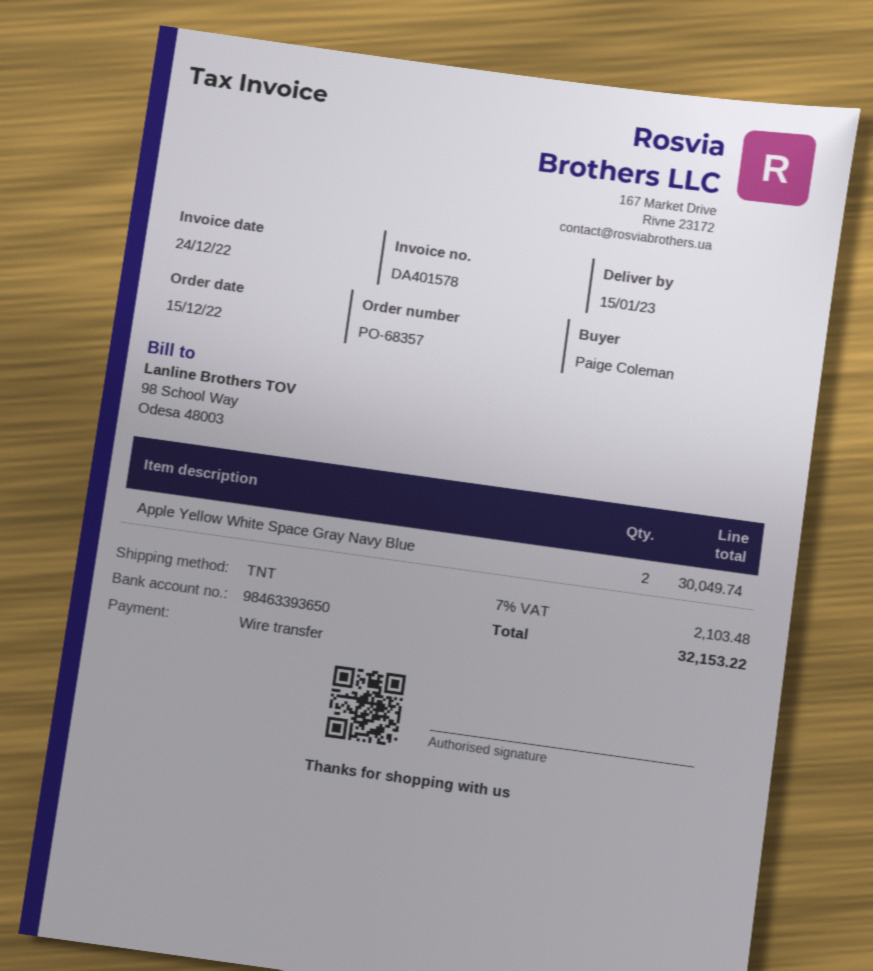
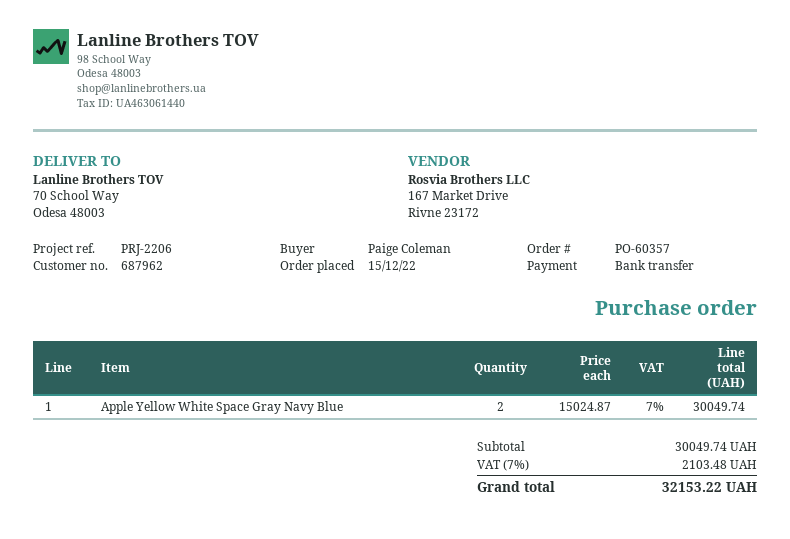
order number: PO-68357 -> PO-60357

